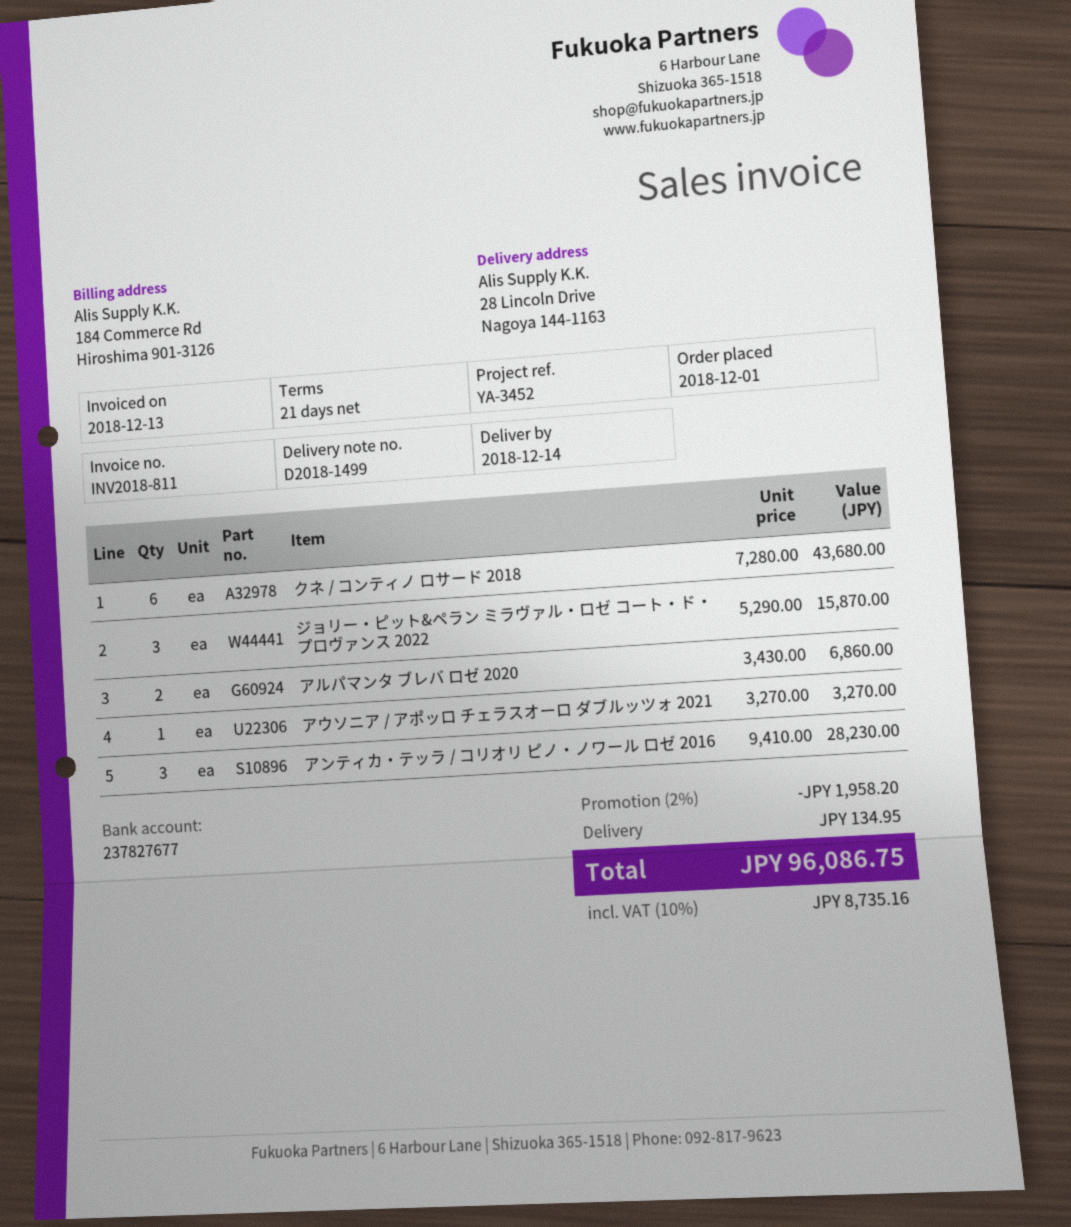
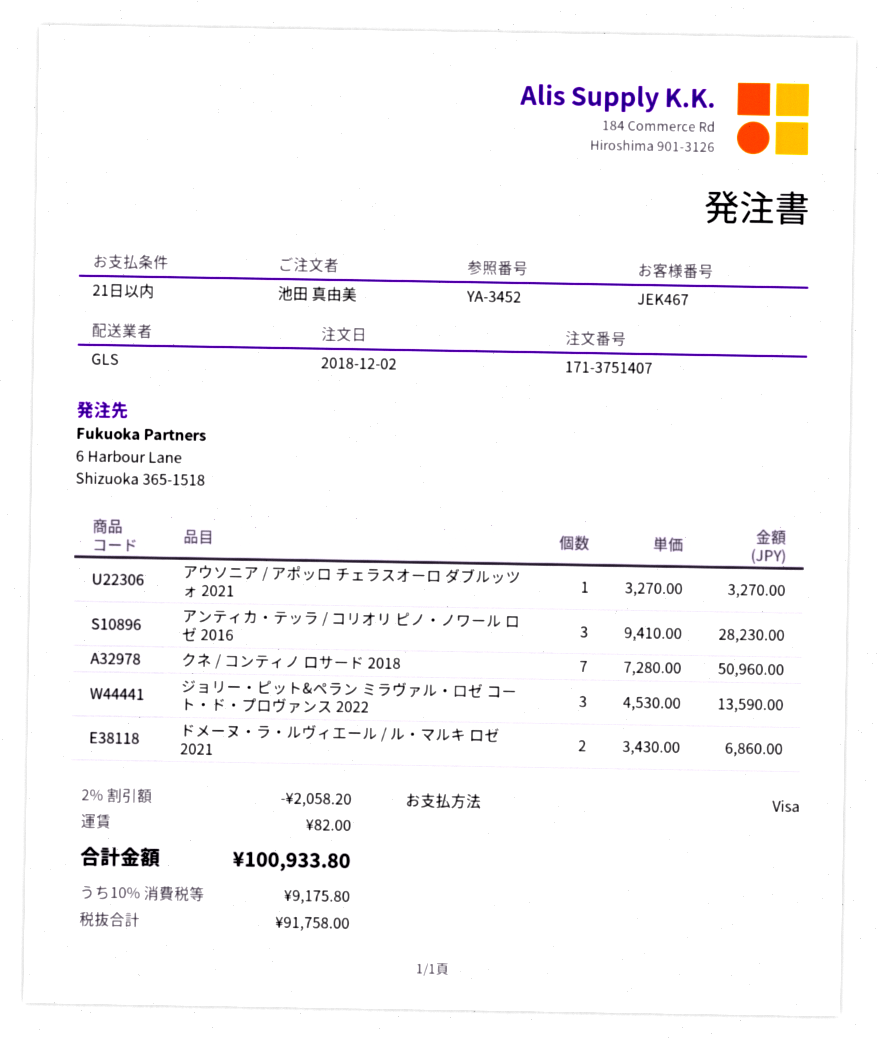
order date: 2018-12-01 -> 2018-12-02
クネ / コンティノ ロサード 2018: 6 x 7280.00 = 43680.00 -> 7 x 7280.00 = 50960.00
ジョリー・ピット&ペラン ミラヴァル・ロゼ コート・ド・プロヴァンス 2022: 3 x 5290.00 = 15870.00 -> 3 x 4530.00 = 13590.00
アルパマンタ ブレバ ロゼ 2020: 2 x 3430.00 = 6860.00 -> none
ドメーヌ・ラ・ルヴィエール / ル・マルキ ロゼ 2021: none -> 2 x 3430.00 = 6860.00
discount: 2% = 1958.20 -> 2% = 2058.20
shipping: 134.95 -> 82.00
tax: 10% = 8735.16 -> 10% = 9175.80
total: 96086.75 -> 100933.80

